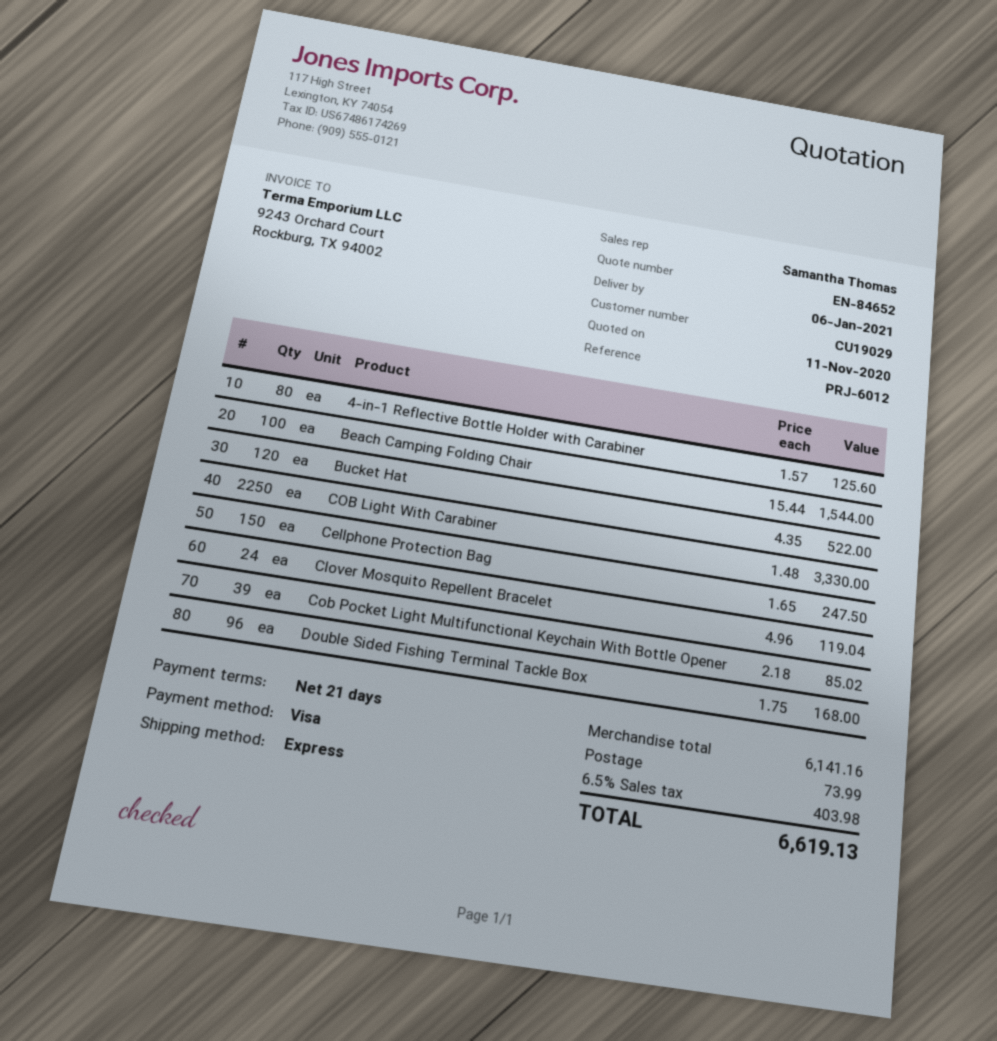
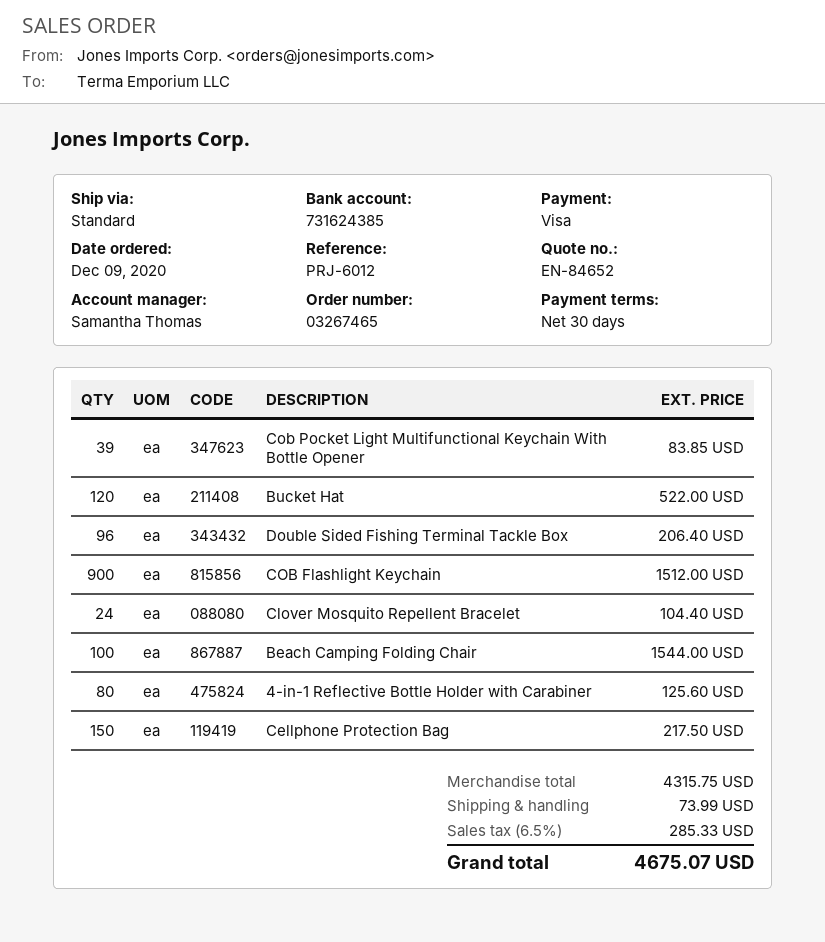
payment terms: 21 days -> 30 days
shipping method: express -> standard
COB Light With Carabiner: 2250 for 3330.00 -> none
Cellphone Protection Bag: 150 for 247.50 -> 150 for 217.50
Clover Mosquito Repellent Bracelet: 24 for 119.04 -> 24 for 104.40
Cob Pocket Light Multifunctional Keychain With Bottle Opener: 39 for 85.02 -> 39 for 83.85
Double Sided Fishing Terminal Tackle Box: 96 for 168.00 -> 96 for 206.40
COB Flashlight Keychain: none -> 900 for 1512.00
subtotal: 6141.16 -> 4315.75
tax: 6.5% = 403.98 -> 6.5% = 285.33
total: 6619.13 -> 4675.07

